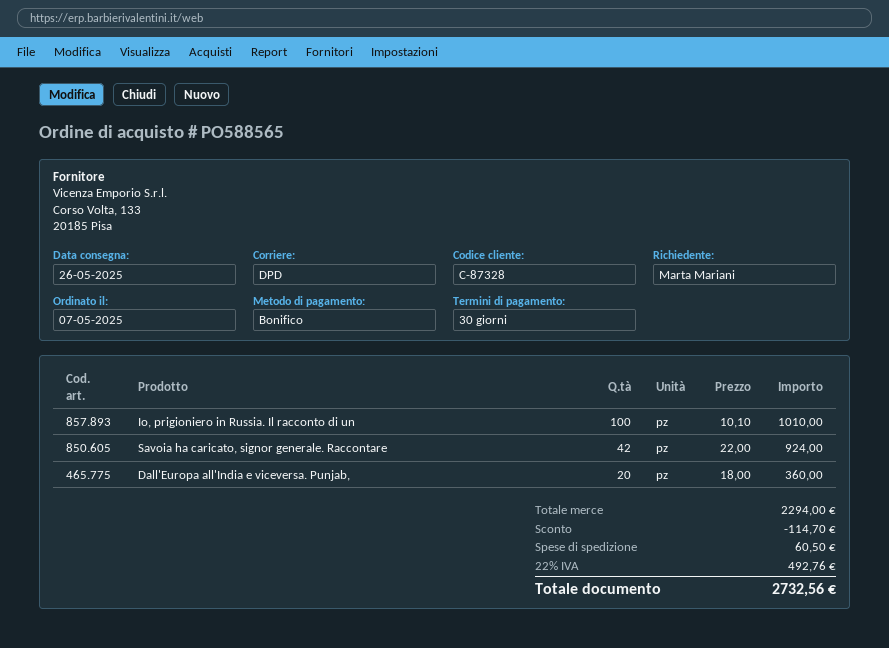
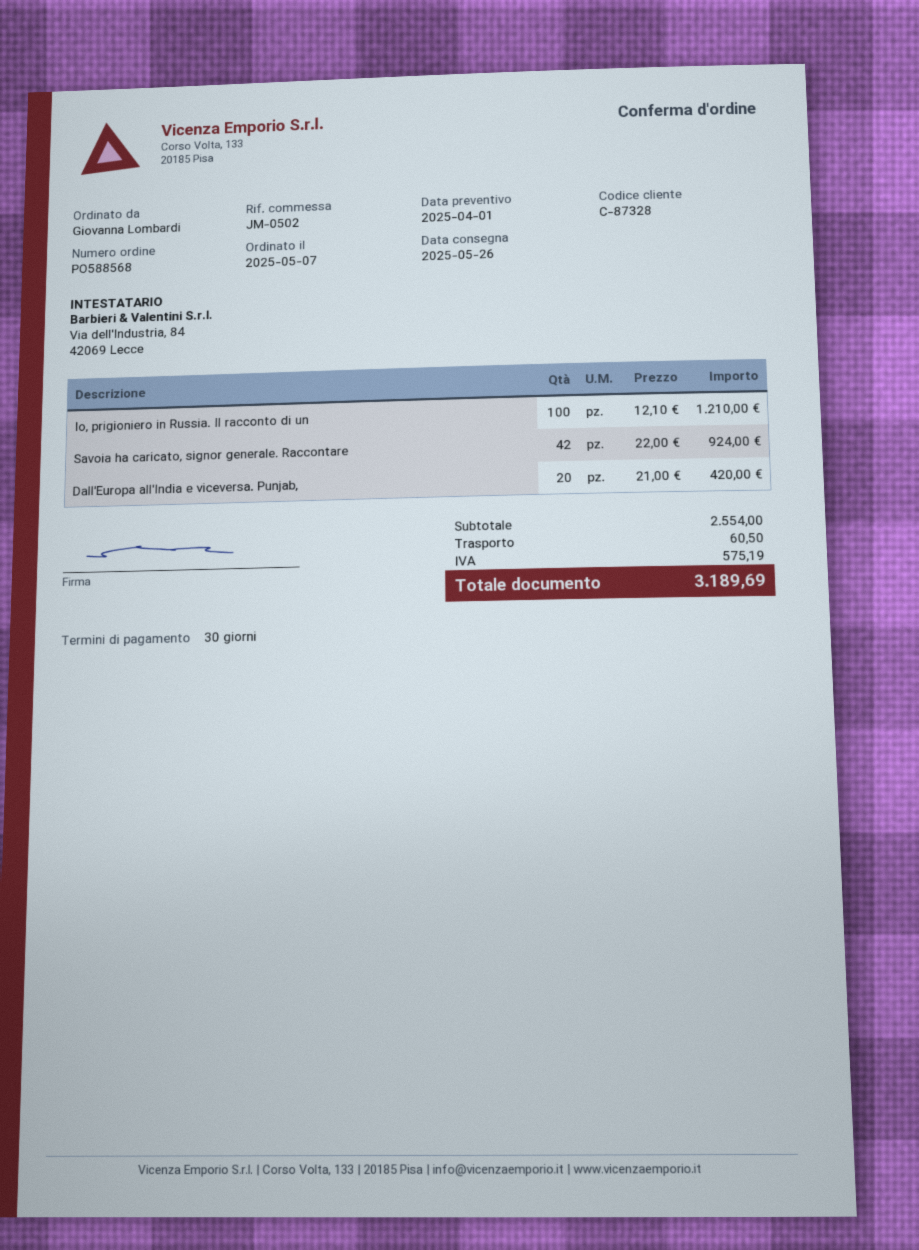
order number: PO588565 -> PO588568
ordered by: Marta Mariani -> Giovanna Lombardi
Io, prigioniero in Russia. Il racconto di un: 100 x 10.10 = 1010.00 -> 100 x 12.10 = 1210.00
Dall'Europa all'India e viceversa. Punjab,: 20 x 18.00 = 360.00 -> 20 x 21.00 = 420.00
subtotal: 2294.00 -> 2554.00
discount: 114.70 -> none
tax: 492.76 -> 575.19
total: 2732.56 -> 3189.69

